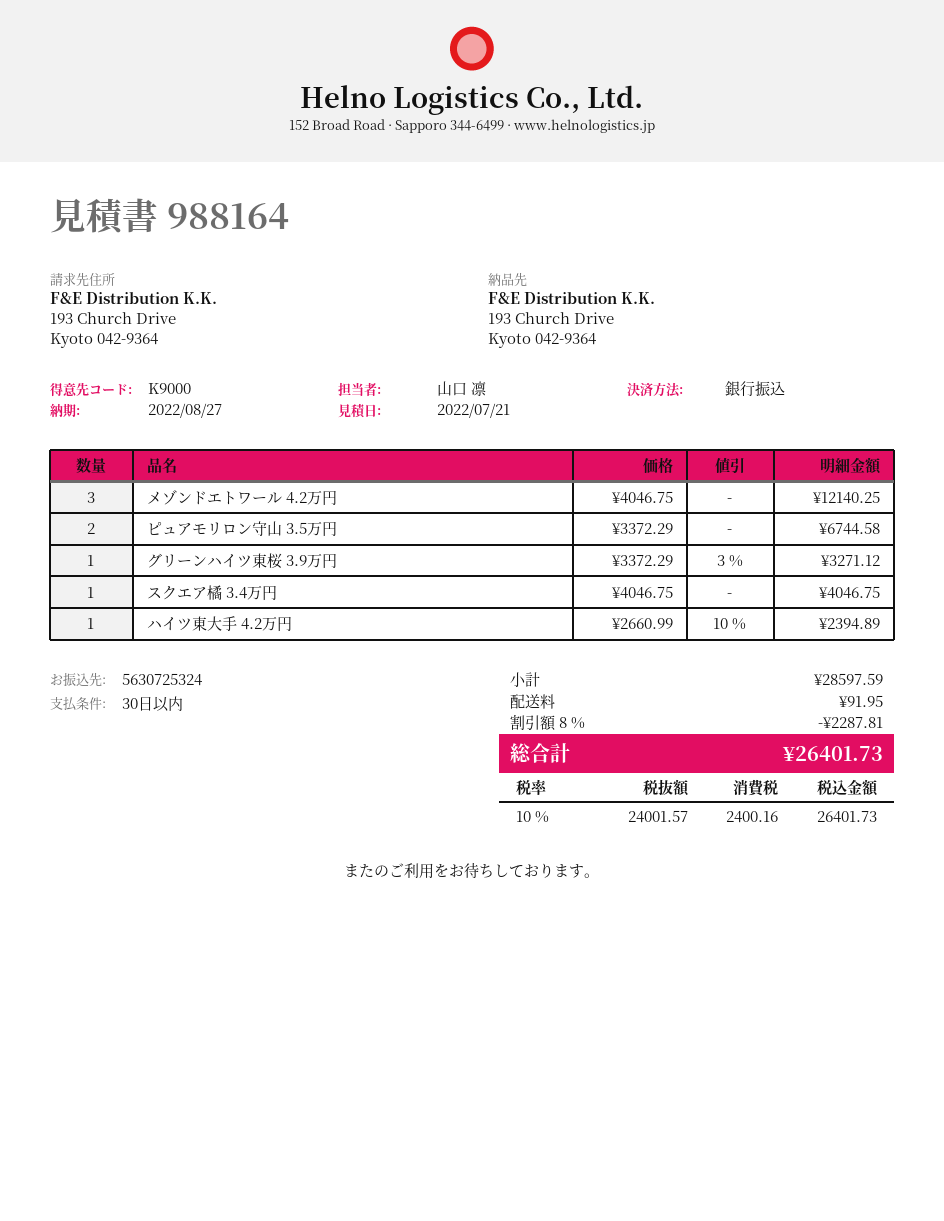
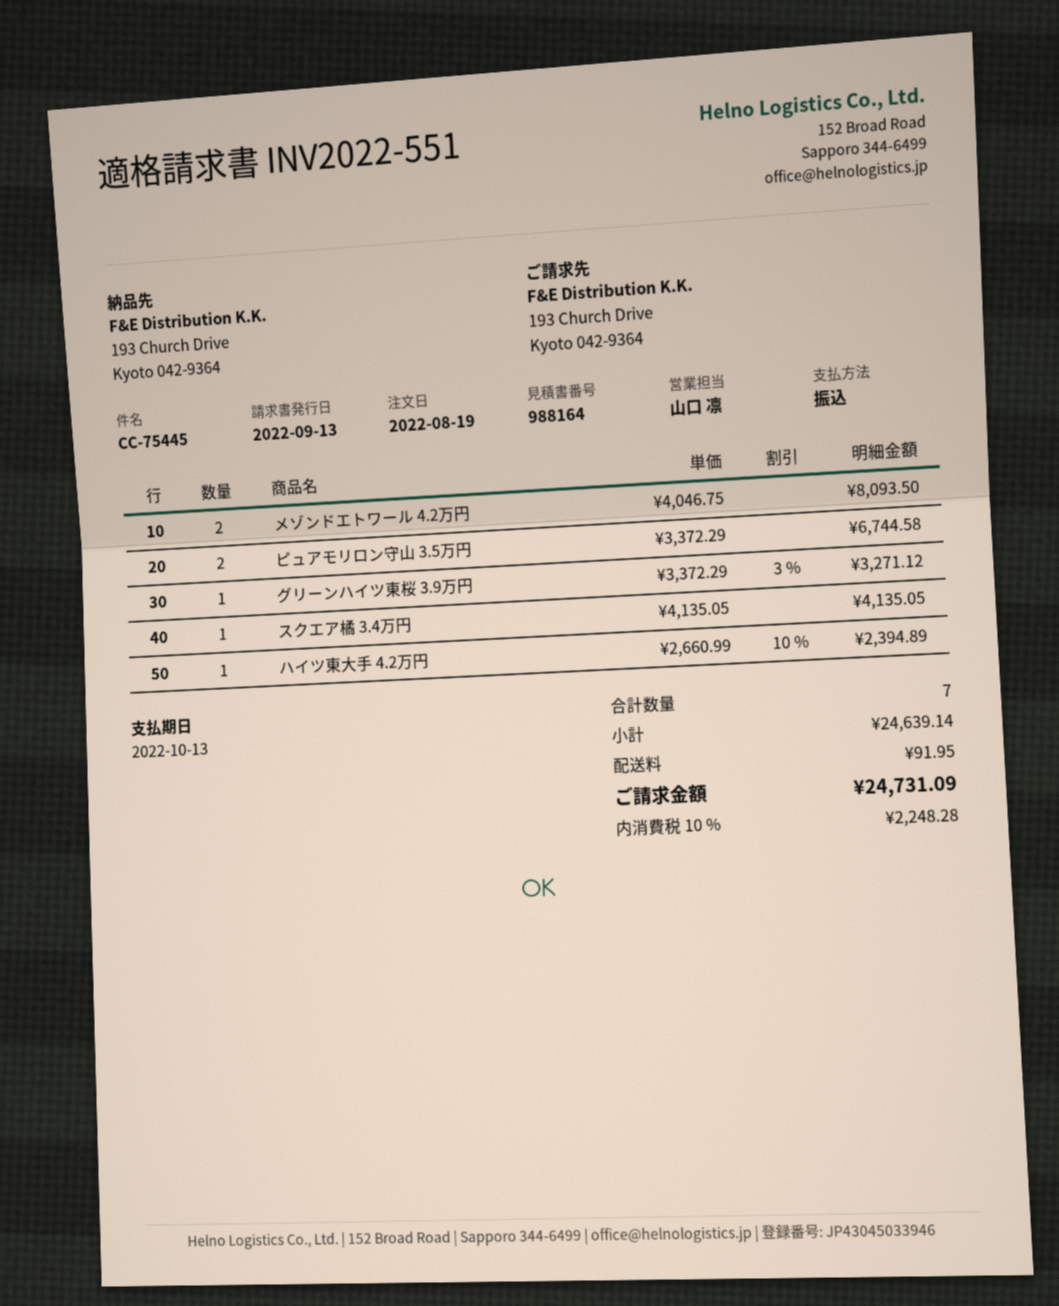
メゾンドエトワール 4.2万円: 3 x 4046.75 = 12140.25 -> 2 x 4046.75 = 8093.50
スクエア橘 3.4万円: 1 x 4046.75 = 4046.75 -> 1 x 4135.05 = 4135.05
subtotal: 28597.59 -> 24639.14
discount: 8% = 2287.81 -> none
tax: 10% = 2400.16 -> 10% = 2248.28
total: 26401.73 -> 24731.09

